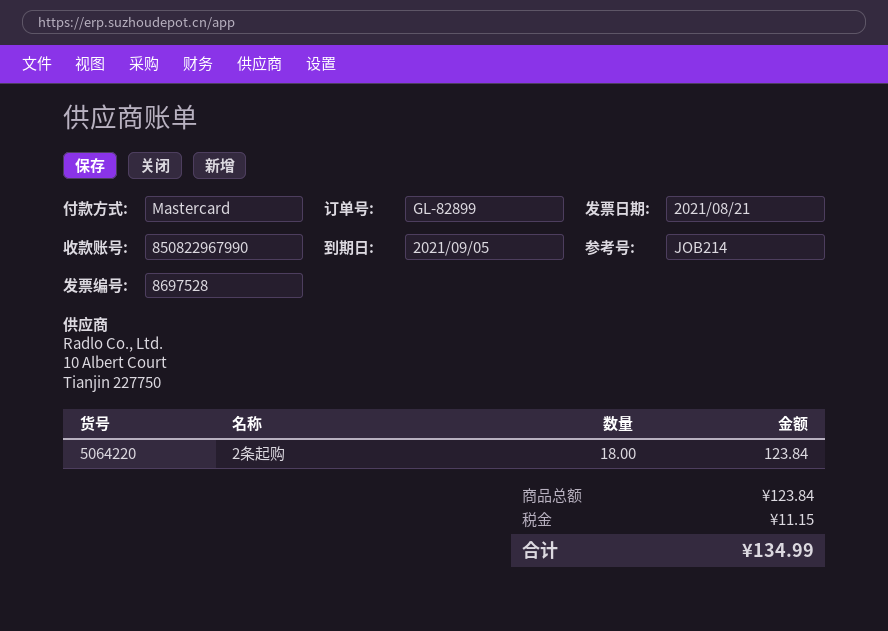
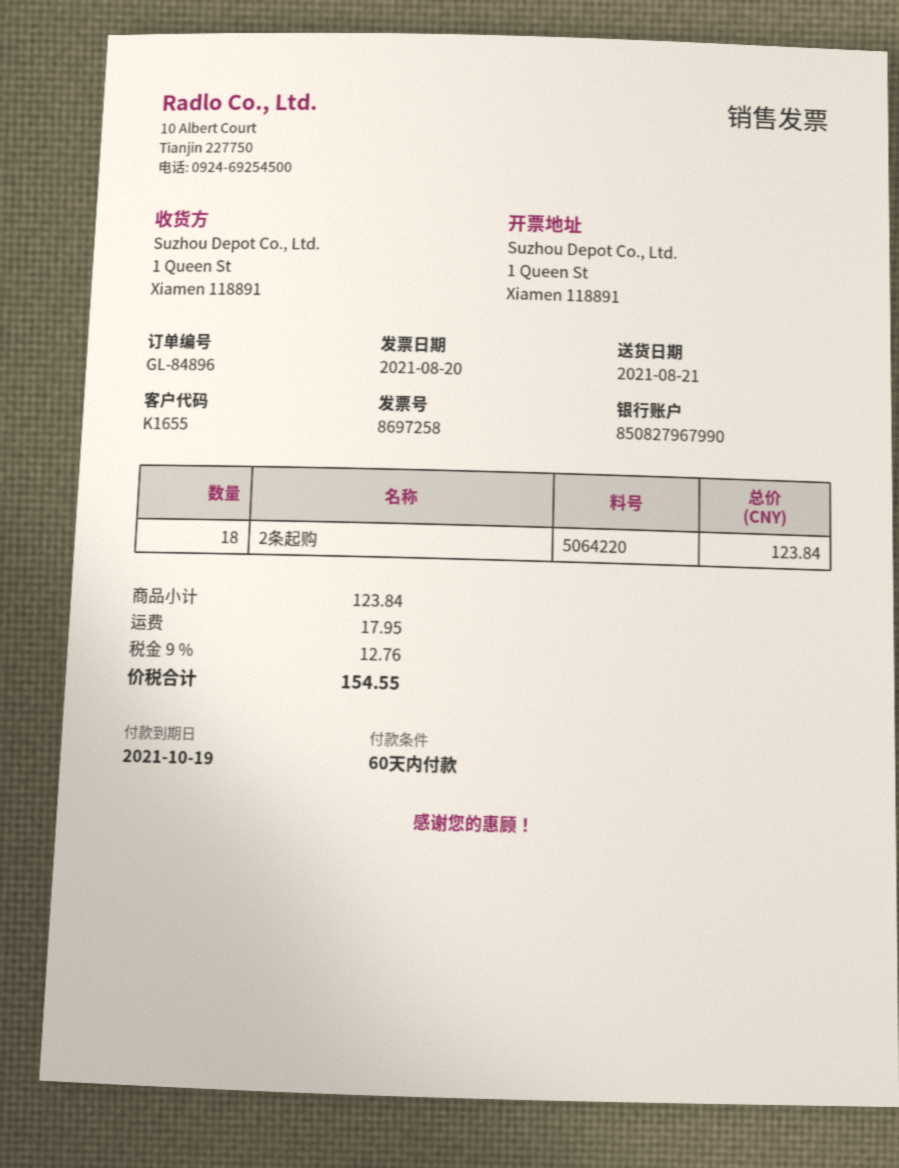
order number: GL-82899 -> GL-84896
invoice number: 8697528 -> 8697258
invoice date: 2021-08-21 -> 2021-08-20
due date: 2021-09-05 -> 2021-10-19
bank account: 850822967990 -> 850827967990
shipping: none -> 17.95
tax: 11.15 -> 12.76
total: 134.99 -> 154.55

